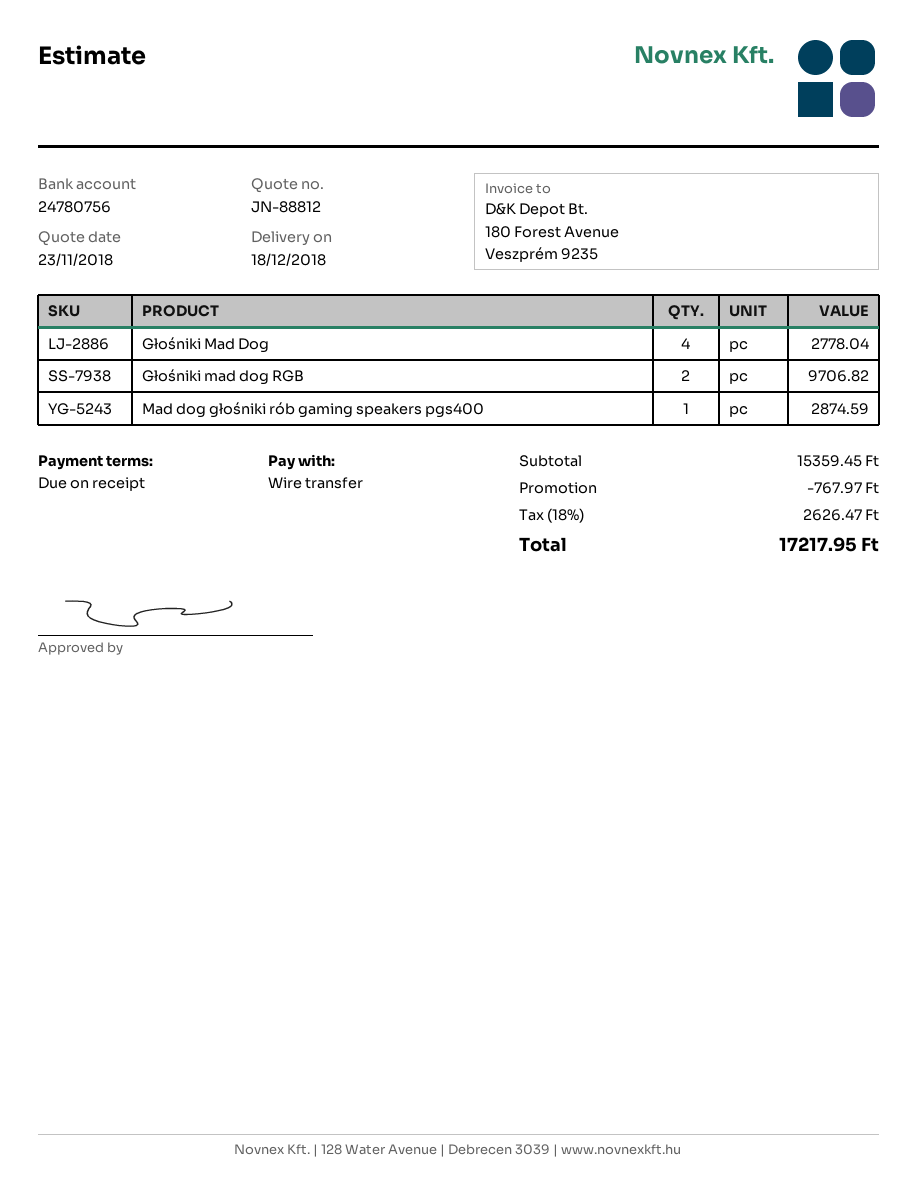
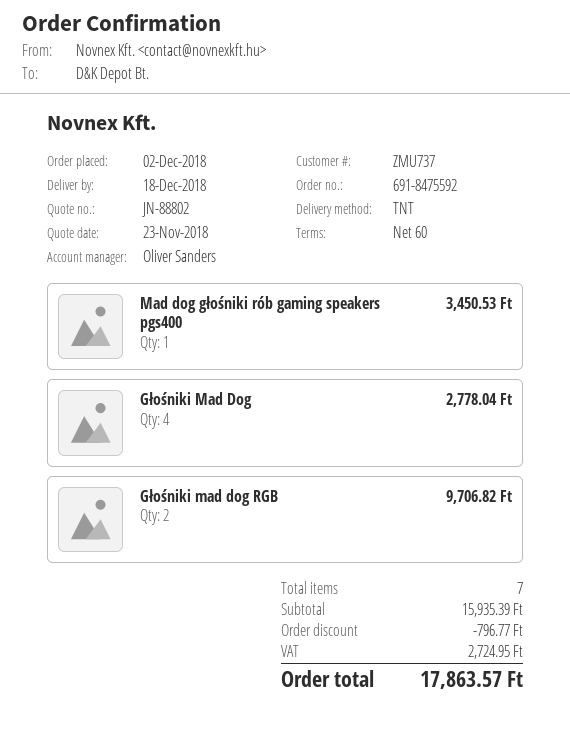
quote number: JN-88812 -> JN-88802
payment terms: on receipt -> 60 days
Mad dog głośniki rób gaming speakers pgs400: 1 for 2874.59 -> 1 for 3450.53
subtotal: 15359.45 -> 15935.39
discount: 767.97 -> 796.77
tax: 2626.47 -> 2724.95
total: 17217.95 -> 17863.57

